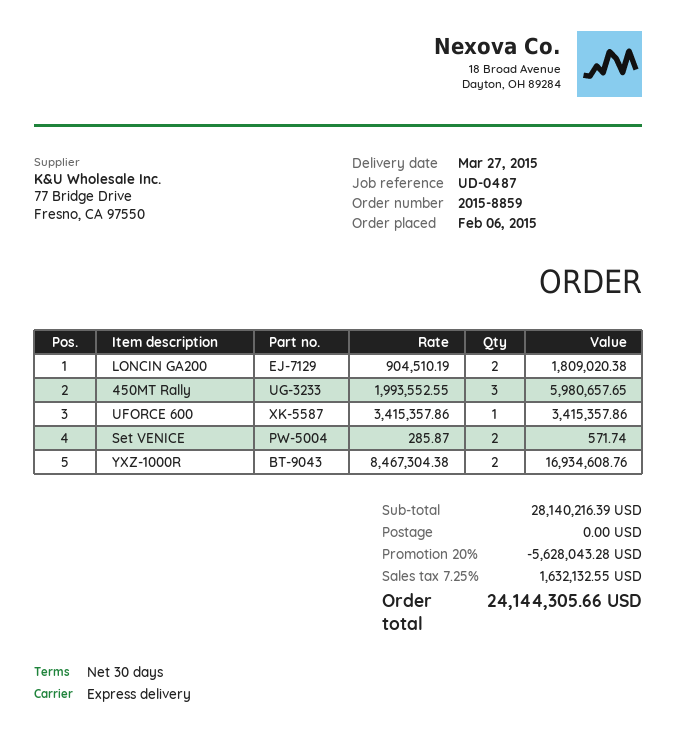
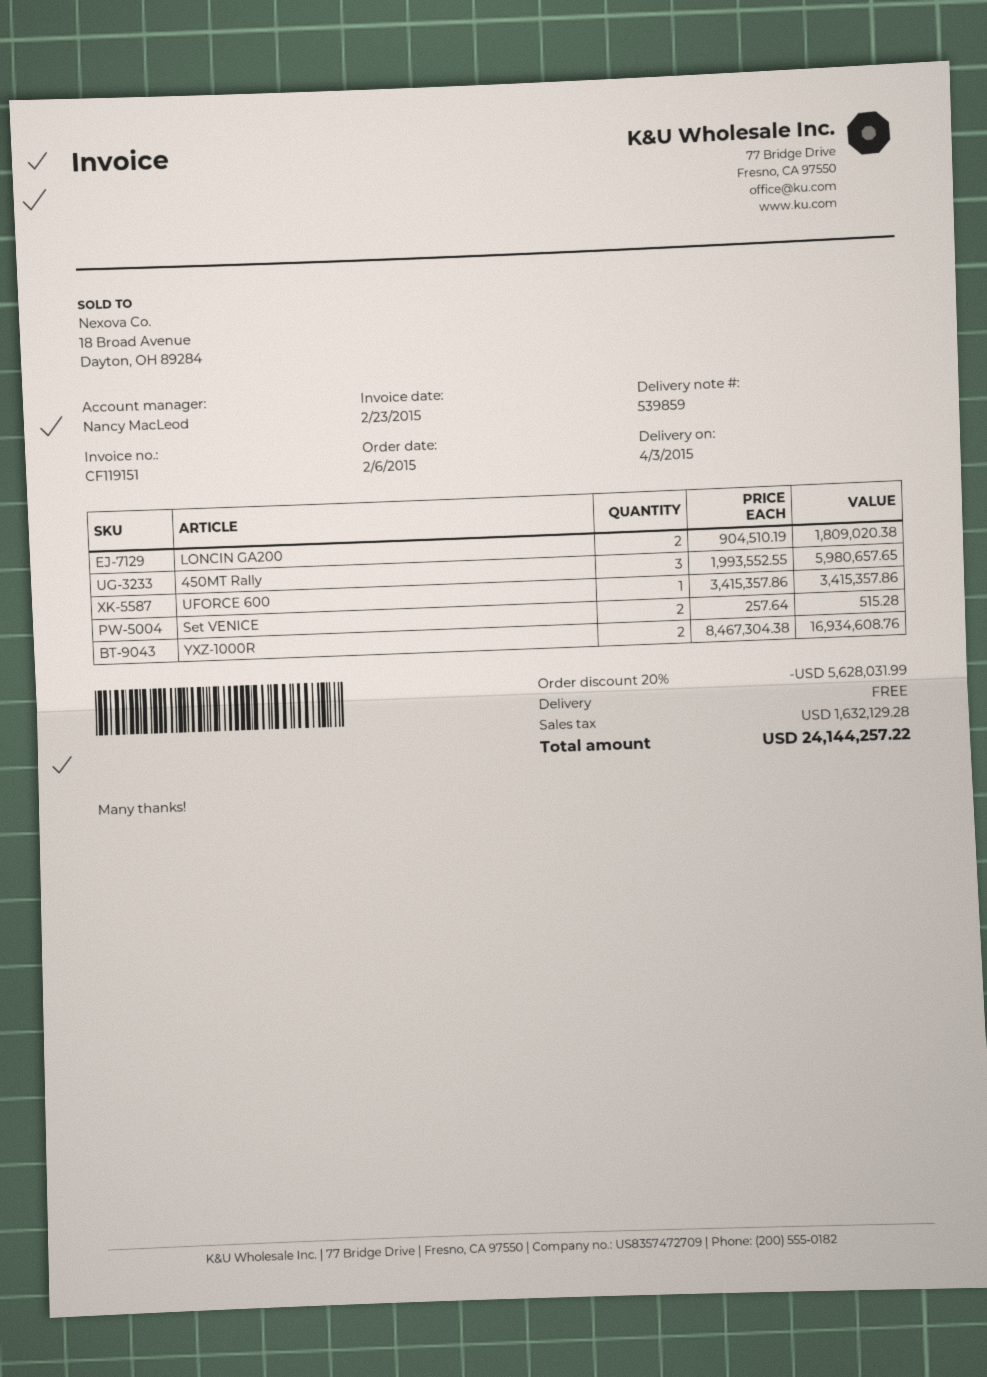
delivery date: 2015-03-27 -> 2015-04-03
Set VENICE: 2 x 285.87 = 571.74 -> 2 x 257.64 = 515.28
discount: 20% = 5628043.28 -> 20% = 5628031.99
tax: 1632132.55 -> 1632129.28
total: 24144305.66 -> 24144257.22

